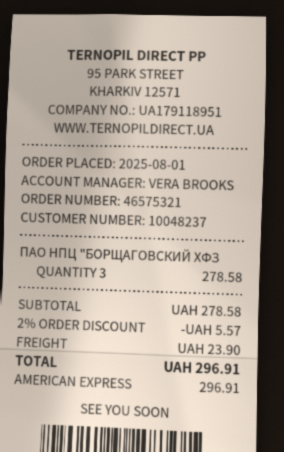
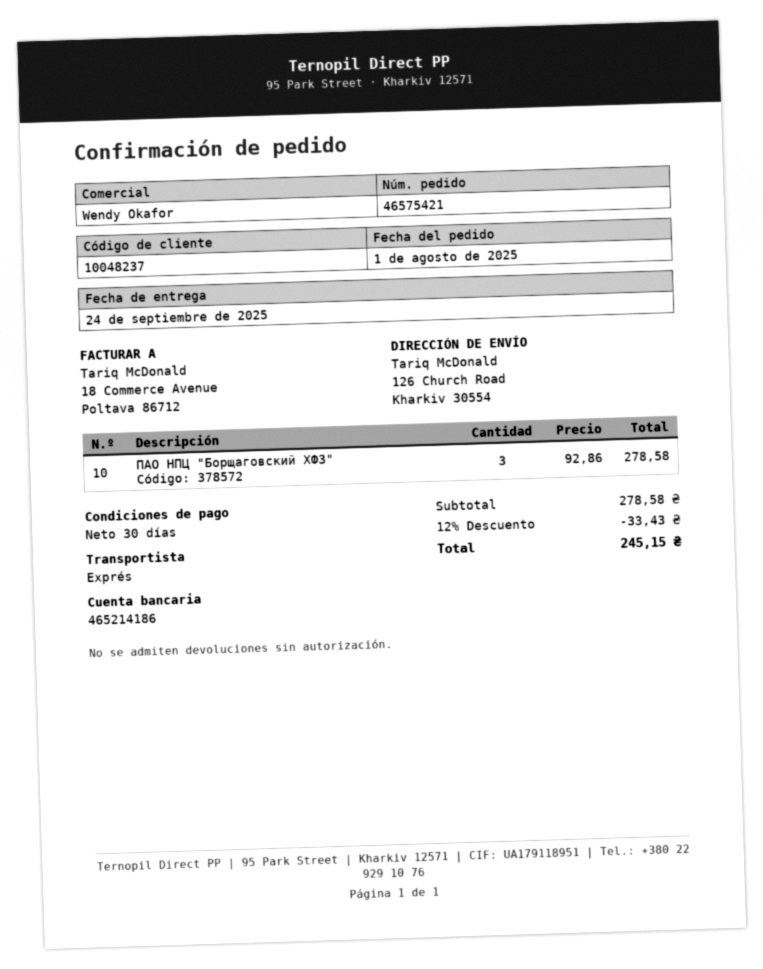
order number: 46575321 -> 46575421
sales rep: VERA BROOKS -> Wendy Okafor
discount: 2% = 5.57 -> 12% = 33.43
shipping: 23.90 -> none
total: 296.91 -> 245.15

